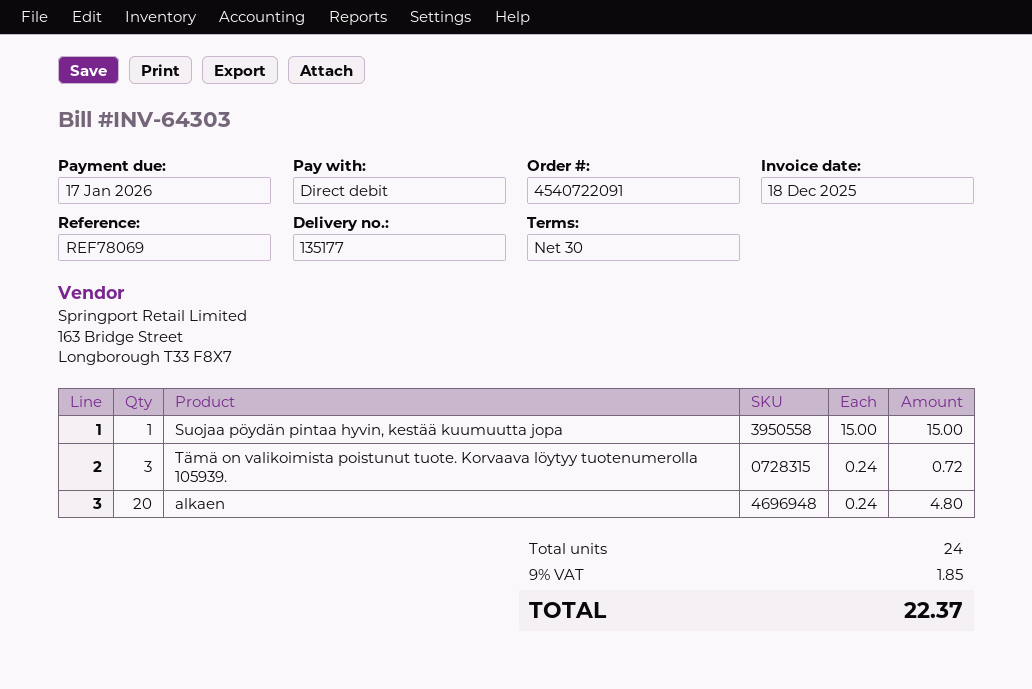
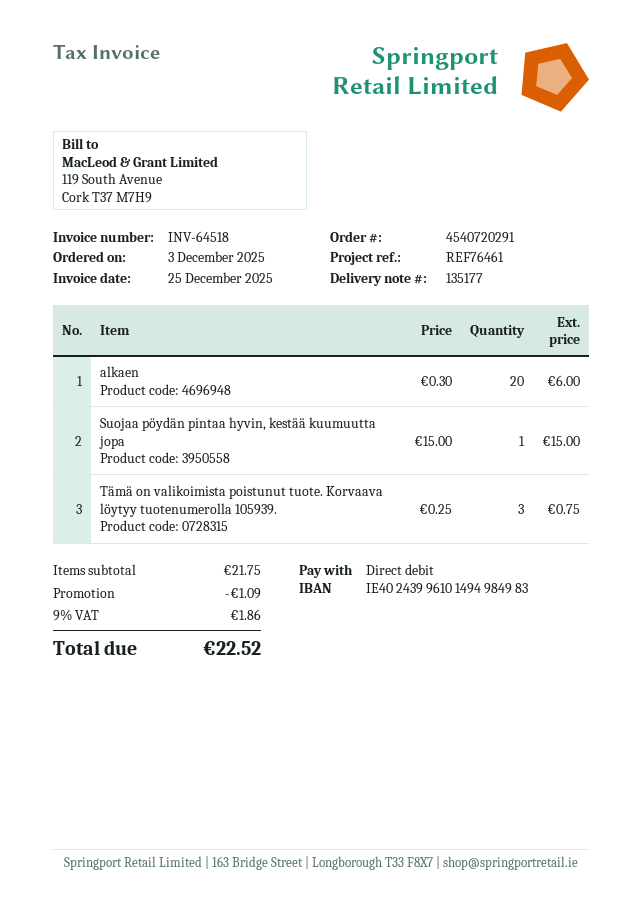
order number: 4540722091 -> 4540720291
invoice number: INV-64303 -> INV-64518
invoice date: 2025-12-18 -> 2025-12-25
reference: REF78069 -> REF76461
Tämä on valikoimista poistunut tuote. Korvaava löytyy tuotenumerolla 105939.: 3 x 0.24 = 0.72 -> 3 x 0.25 = 0.75
alkaen: 20 x 0.24 = 4.80 -> 20 x 0.30 = 6.00
discount: none -> 1.09
tax: 9% = 1.85 -> 9% = 1.86
total: 22.37 -> 22.52

